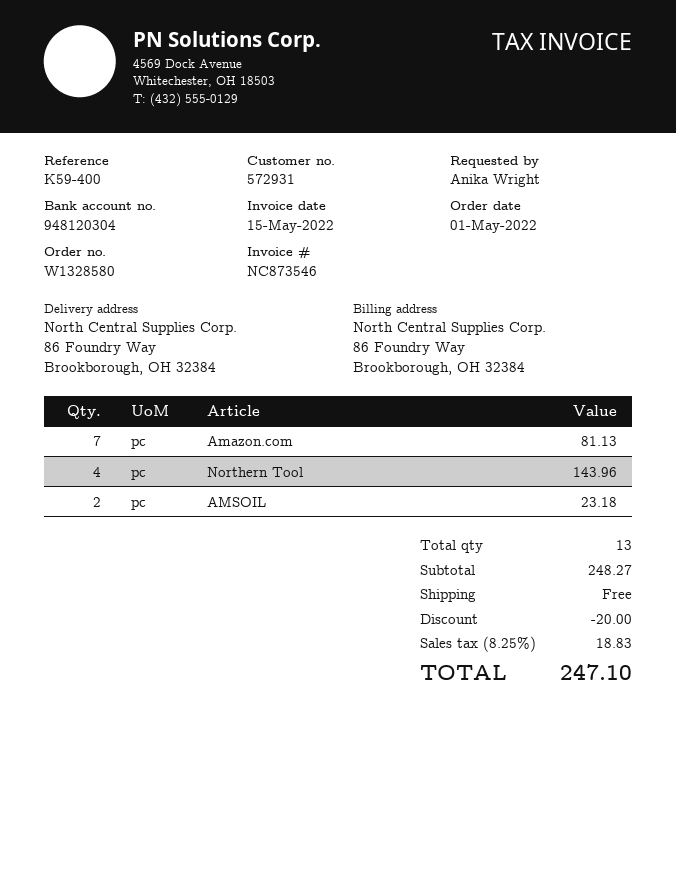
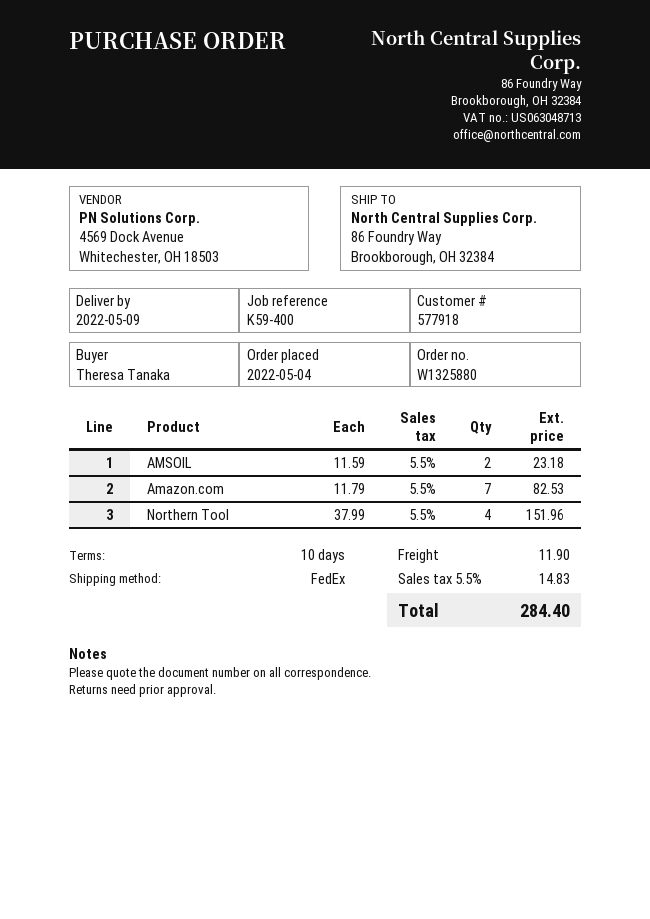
order number: W1328580 -> W1325880
order date: 2022-05-01 -> 2022-05-04
customer number: 572931 -> 577918
ordered by: Anika Wright -> Theresa Tanaka
Amazon.com: 7 for 81.13 -> 7 for 82.53
Northern Tool: 4 for 143.96 -> 4 for 151.96
discount: 20.00 -> none
shipping: 0.00 -> 11.90
tax: 8.25% = 18.83 -> 5.5% = 14.83
total: 247.10 -> 284.40

